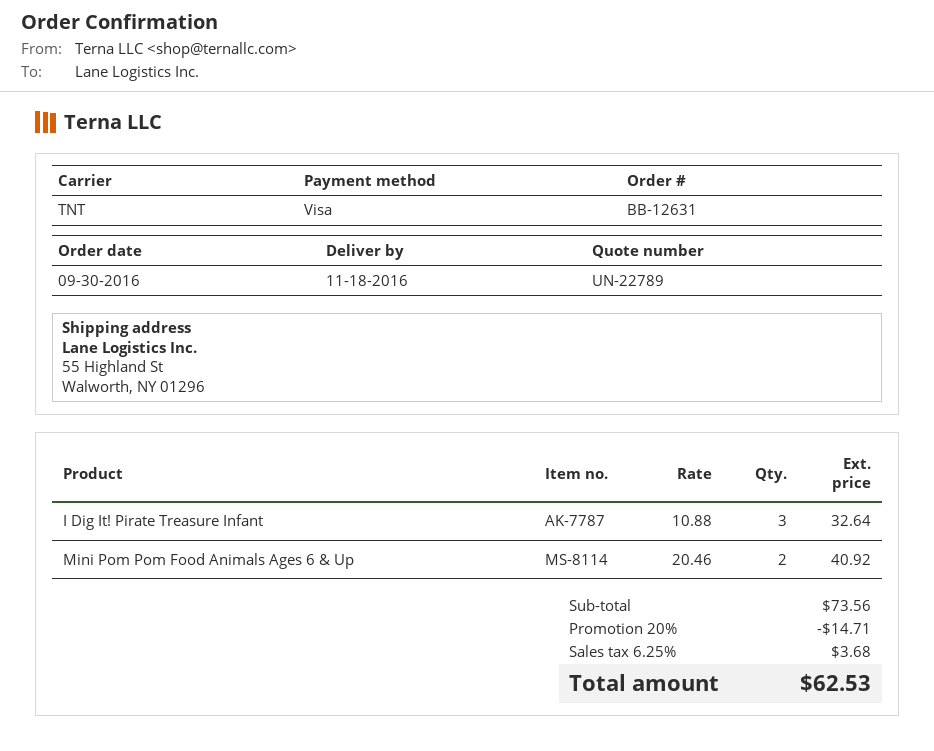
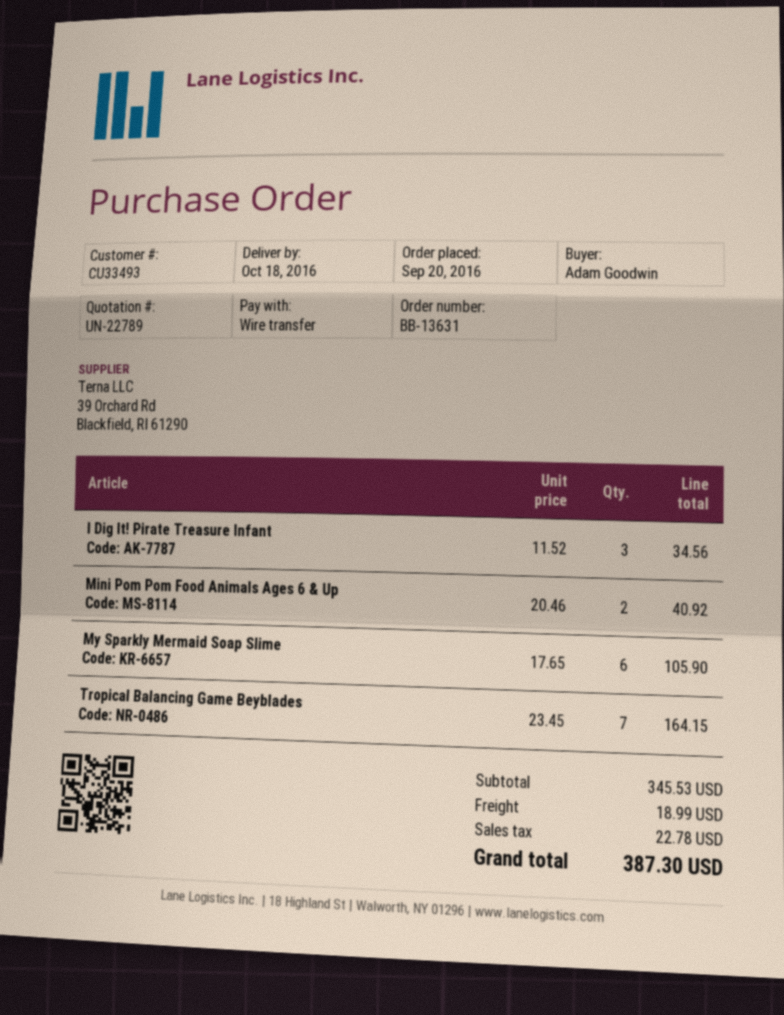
order number: BB-12631 -> BB-13631
order date: 2016-09-30 -> 2016-09-20
delivery date: 2016-11-18 -> 2016-10-18
payment method: Visa -> bank transfer
I Dig It! Pirate Treasure Infant: 3 x 10.88 = 32.64 -> 3 x 11.52 = 34.56
My Sparkly Mermaid Soap Slime: none -> 6 x 17.65 = 105.90
Tropical Balancing Game Beyblades: none -> 7 x 23.45 = 164.15
subtotal: 73.56 -> 345.53
discount: 20% = 14.71 -> none
shipping: none -> 18.99
tax: 3.68 -> 22.78
total: 62.53 -> 387.30

